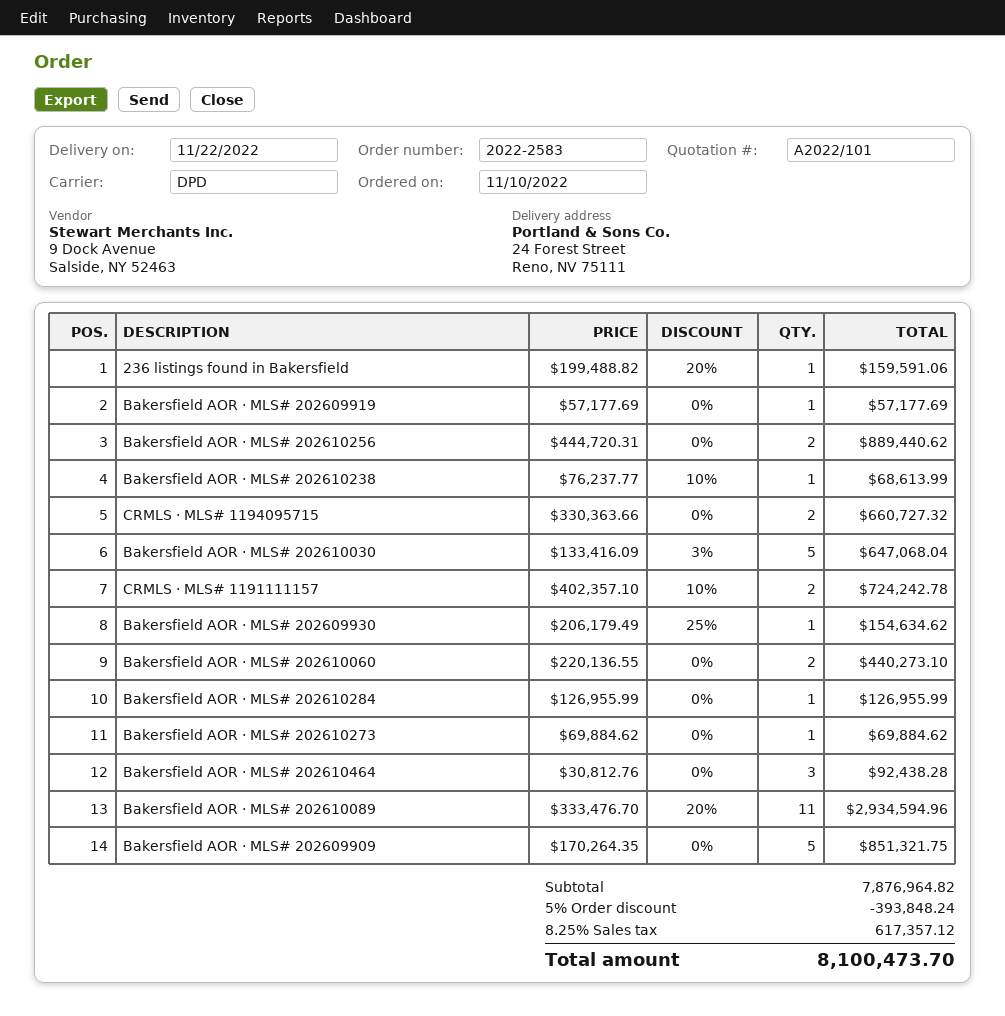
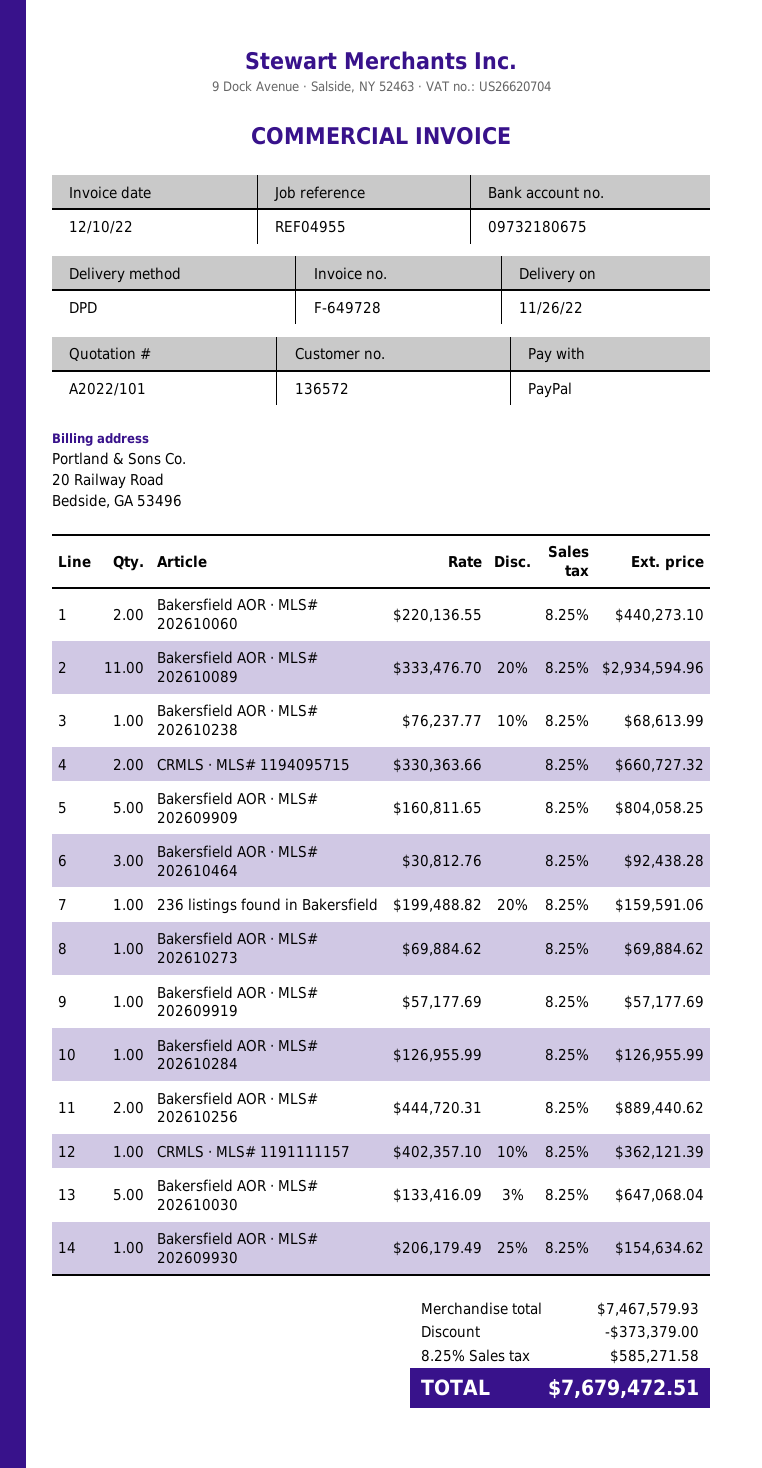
delivery date: 2022-11-22 -> 2022-11-26
CRMLS · MLS# 1191111157: 2 x 402357.10 - 10% = 724242.78 -> 1 x 402357.10 - 10% = 362121.39
Bakersfield AOR · MLS# 202609909: 5 x 170264.35 = 851321.75 -> 5 x 160811.65 = 804058.25
subtotal: 7876964.82 -> 7467579.93
discount: 393848.24 -> 373379.00
tax: 8.25% = 617357.12 -> 8.25% = 585271.58
total: 8100473.70 -> 7679472.51

